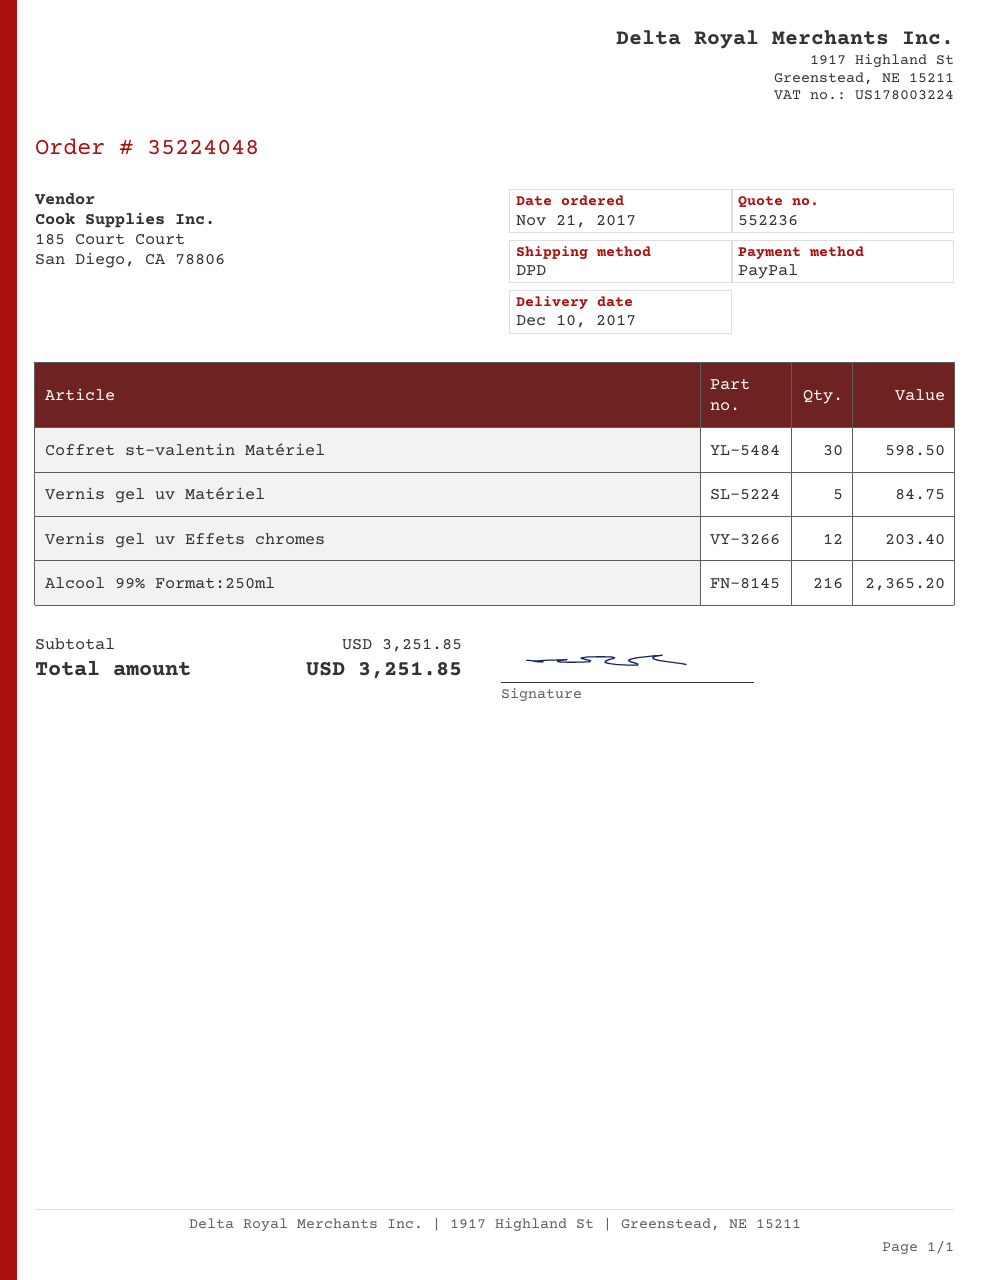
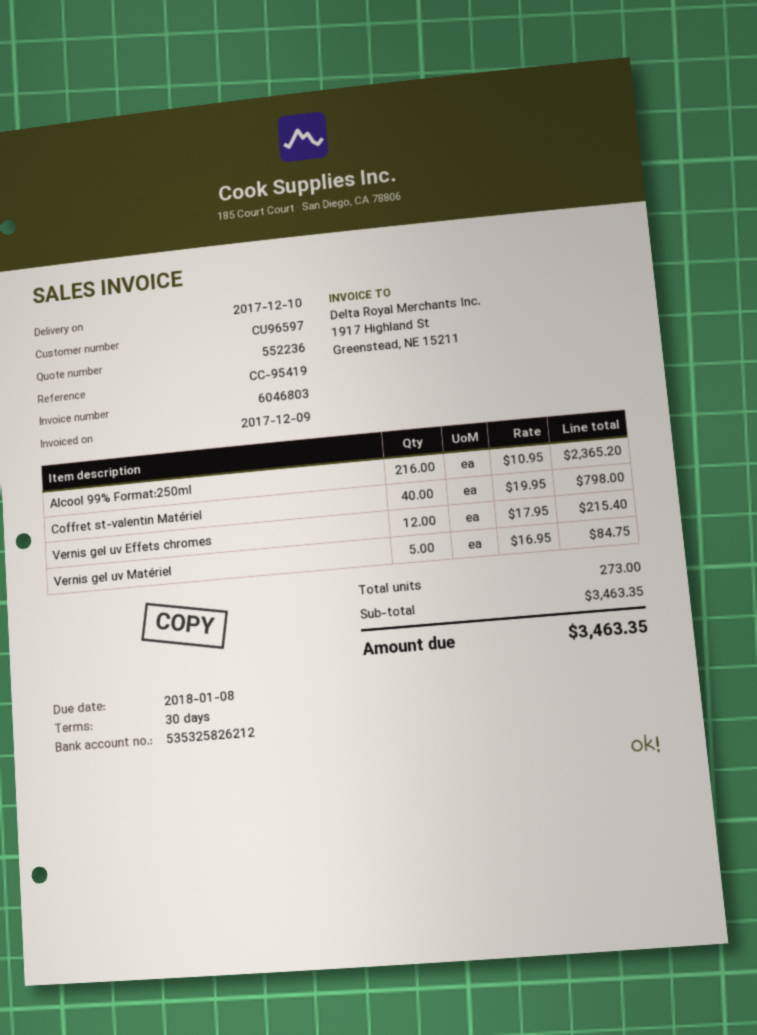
Coffret st-valentin Matériel: 30 for 598.50 -> 40 for 798.00
Vernis gel uv Effets chromes: 12 for 203.40 -> 12 for 215.40
subtotal: 3251.85 -> 3463.35
total: 3251.85 -> 3463.35

